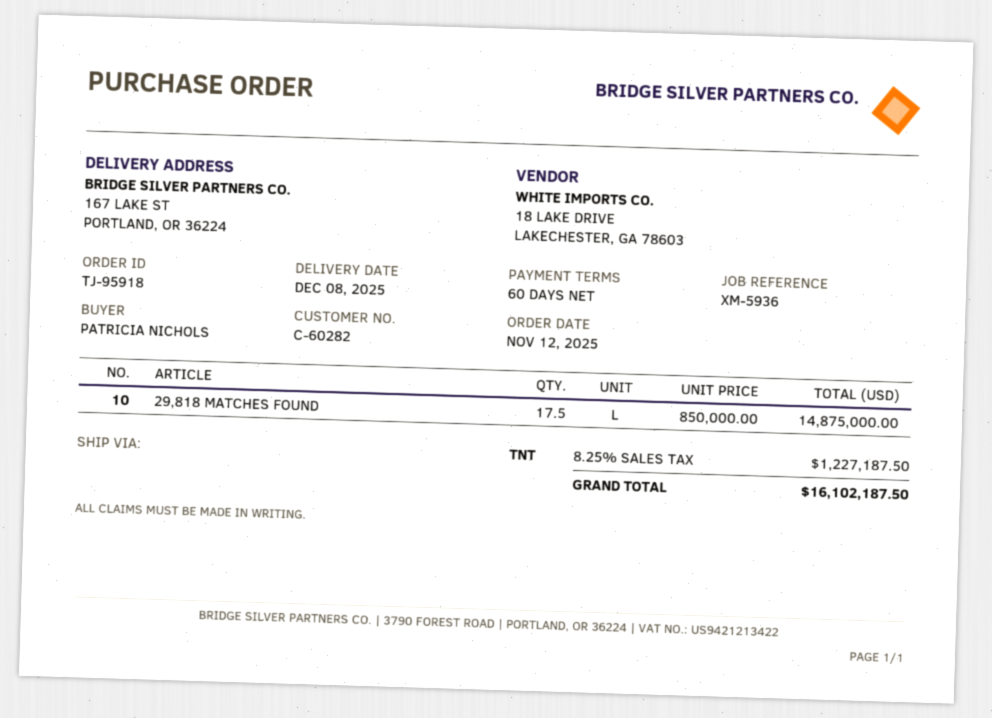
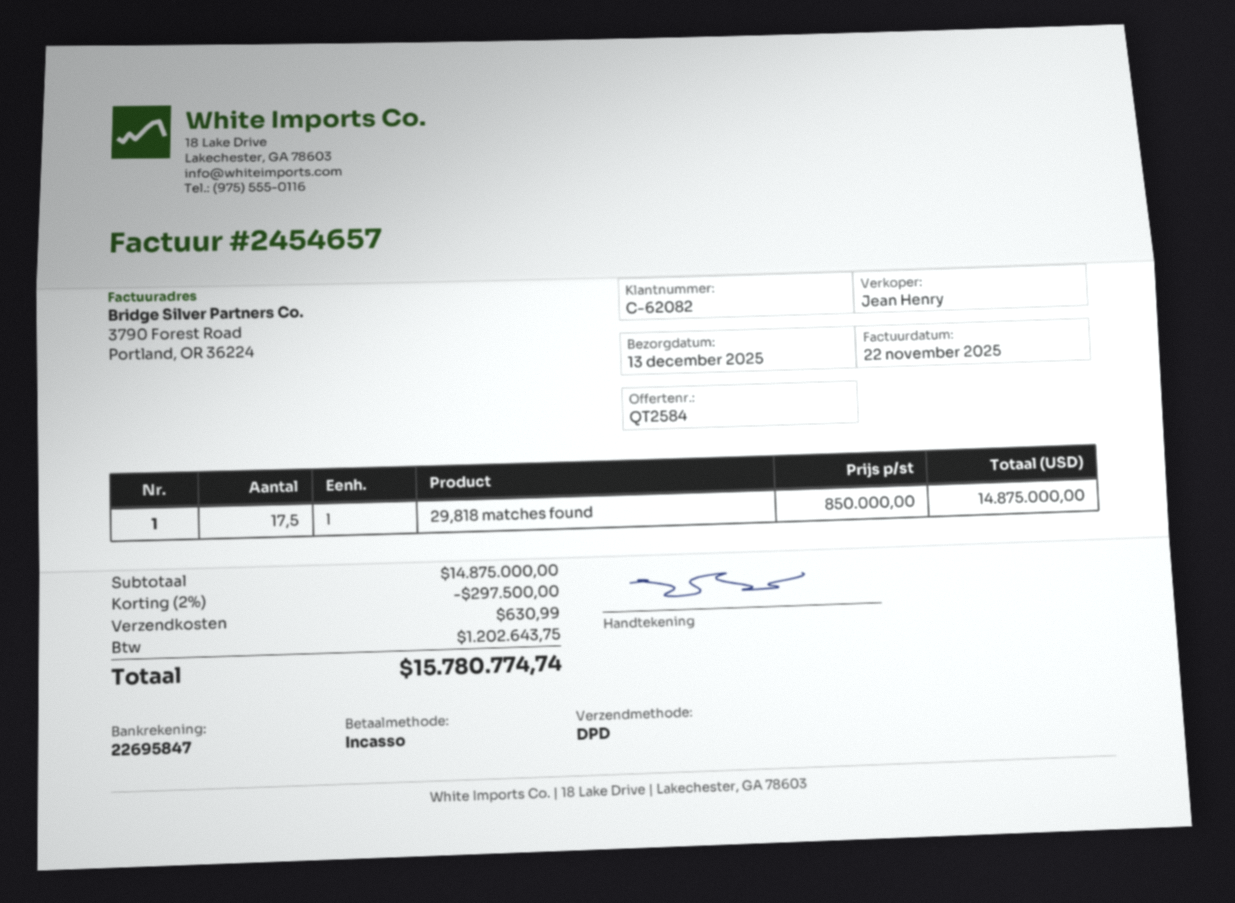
delivery date: 2025-12-08 -> 2025-12-13
customer number: C-60282 -> C-62082
shipping method: TNT -> DPD
discount: none -> 2% = 297500.00
shipping: none -> 630.99
tax: 1227187.50 -> 1202643.75
total: 16102187.50 -> 15780774.74

